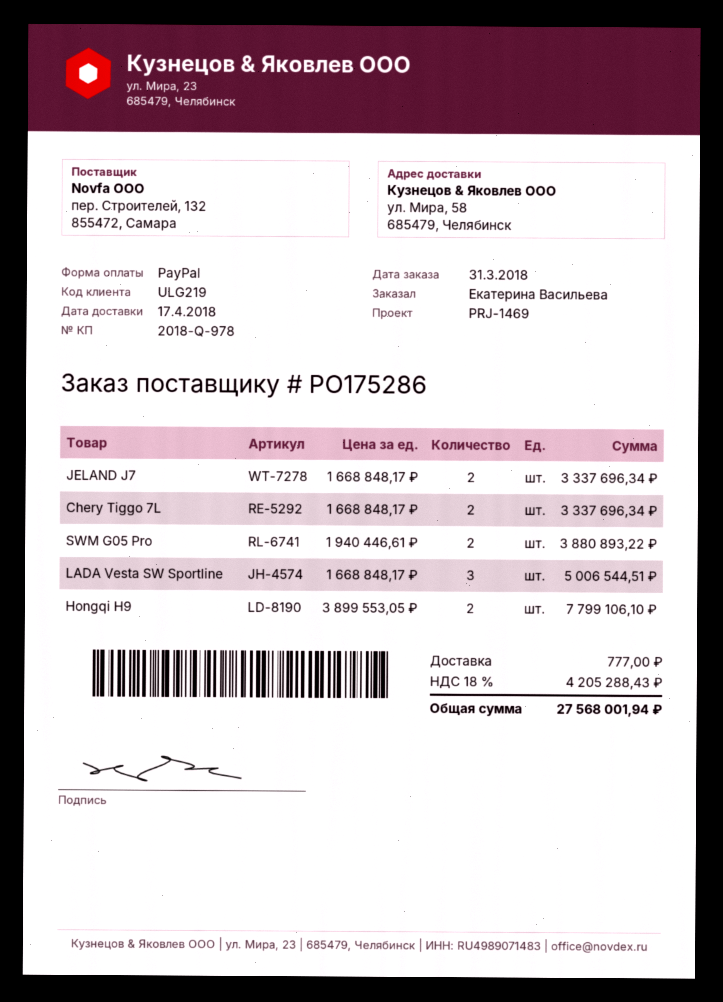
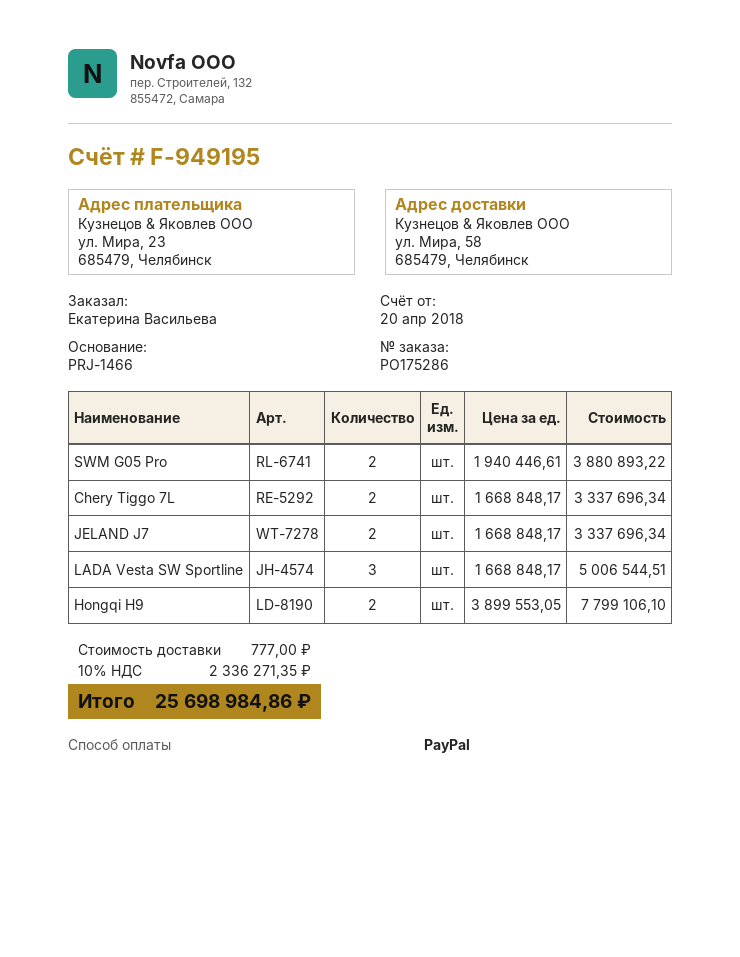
reference: PRJ-1469 -> PRJ-1466
tax: 18% = 4205288.43 -> 10% = 2336271.35
total: 27568001.94 -> 25698984.86

